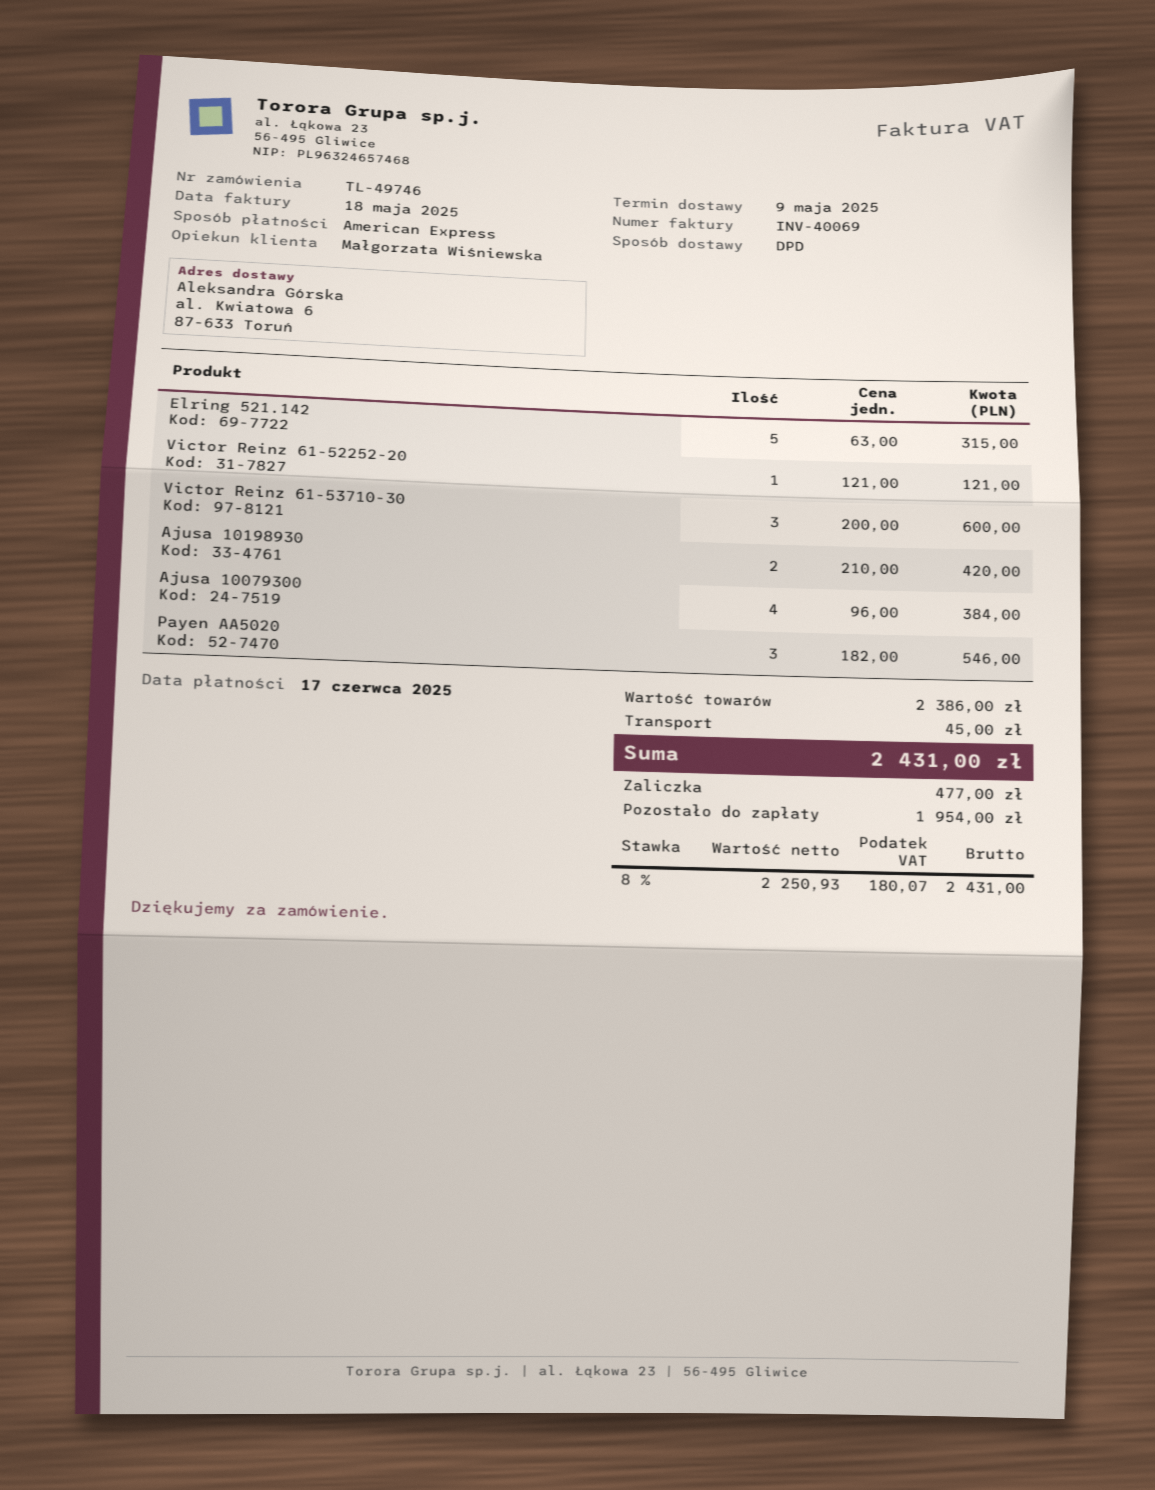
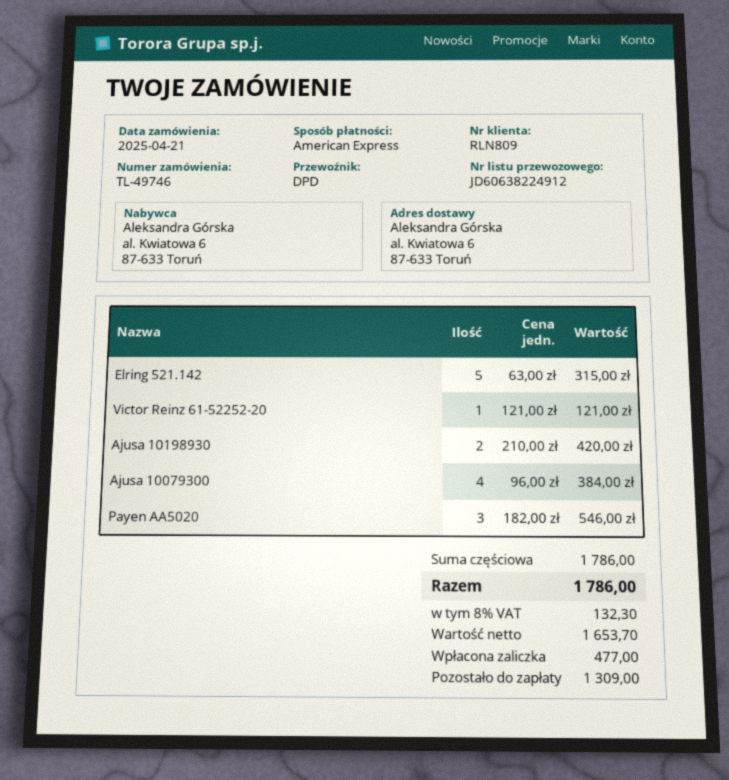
Victor Reinz 61-53710-30: 3 x 200.00 = 600.00 -> none
subtotal: 2386.00 -> 1786.00
shipping: 45.00 -> none
net: 2250.93 -> 1653.70
tax: 8% = 180.07 -> 8% = 132.30
total: 2431.00 -> 1786.00
balance: 1954.00 -> 1309.00

